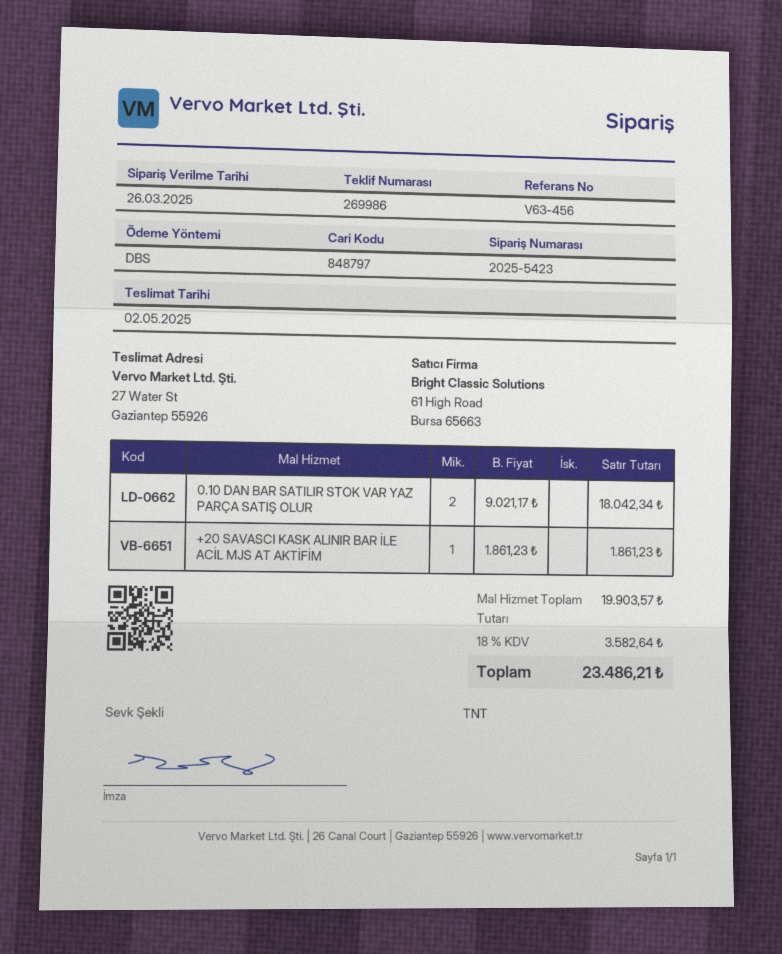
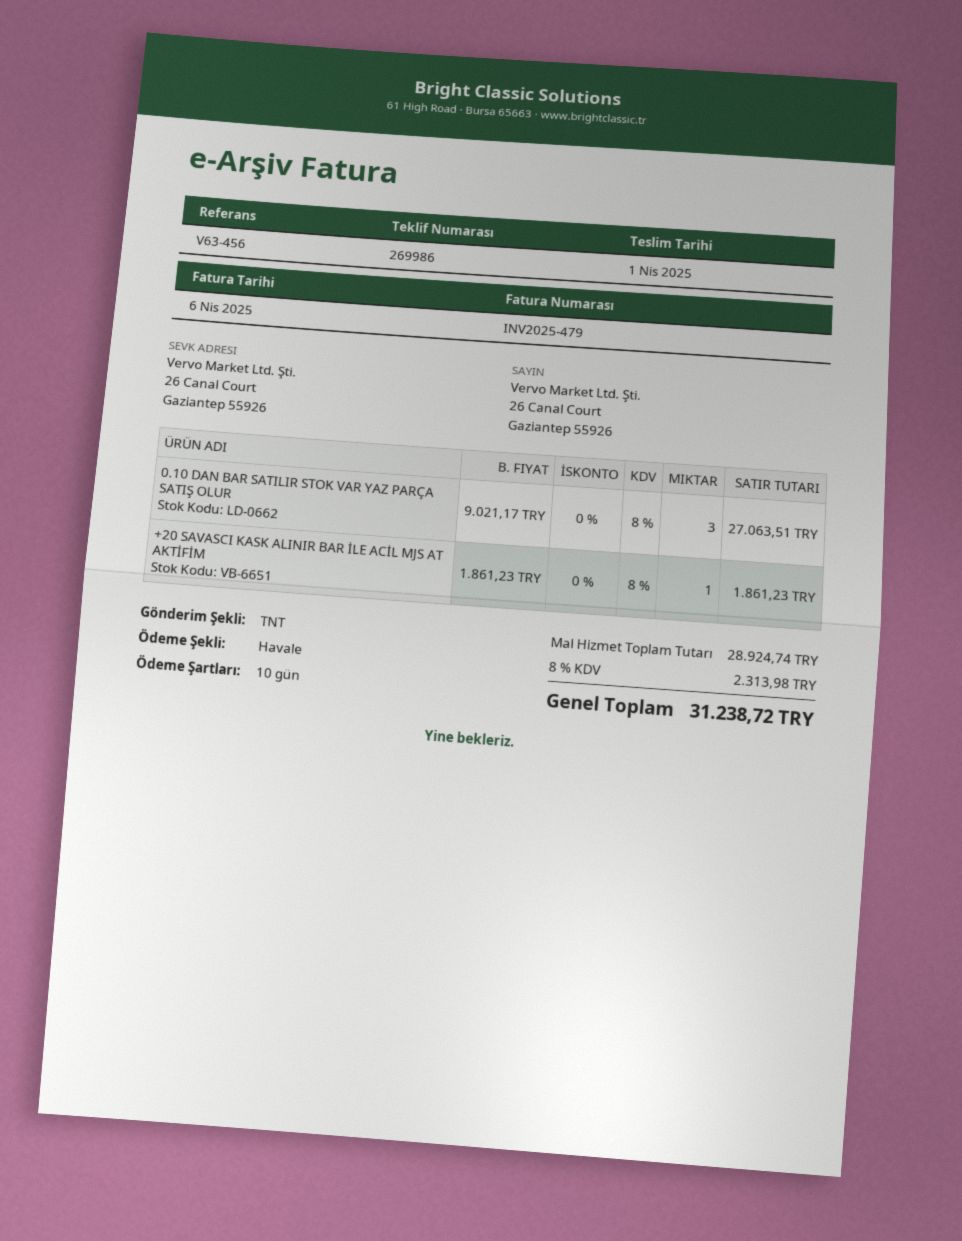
delivery date: 2025-05-02 -> 2025-04-01
payment method: direct debit -> bank transfer
ship to: 27 Water St, Gaziantep 55926 -> 26 Canal Court, Gaziantep 55926
0.10 DAN BAR SATILIR STOK VAR YAZ PARÇA SATIŞ OLUR: 2 x 9021.17 = 18042.34 -> 3 x 9021.17 = 27063.51
subtotal: 19903.57 -> 28924.74
tax: 18% = 3582.64 -> 8% = 2313.98
total: 23486.21 -> 31238.72

